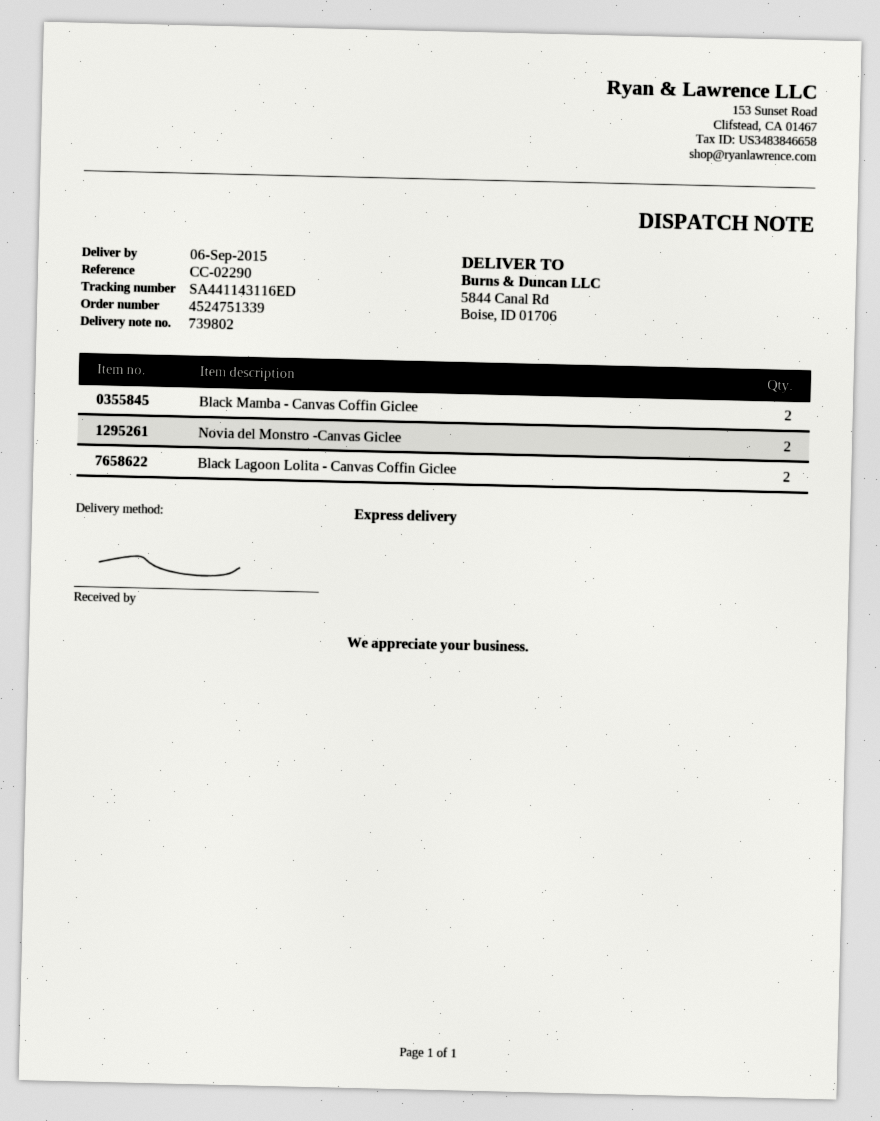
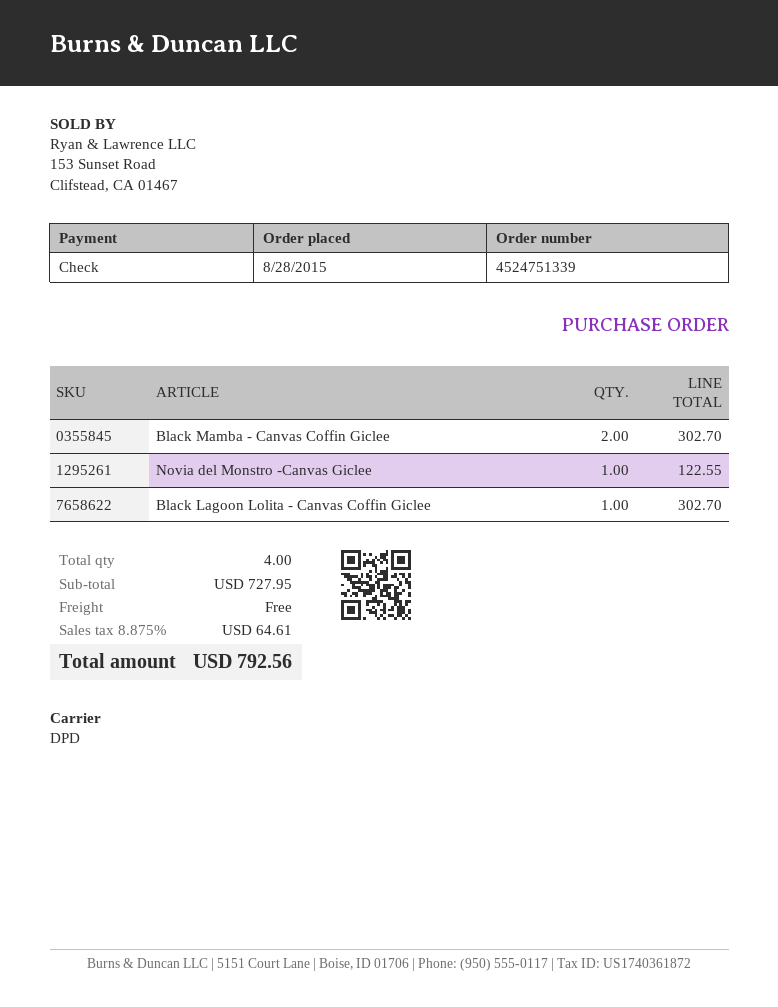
shipping method: express -> DPD
Novia del Monstro -Canvas Giclee: 2 -> 1
Black Lagoon Lolita - Canvas Coffin Giclee: 2 -> 1

